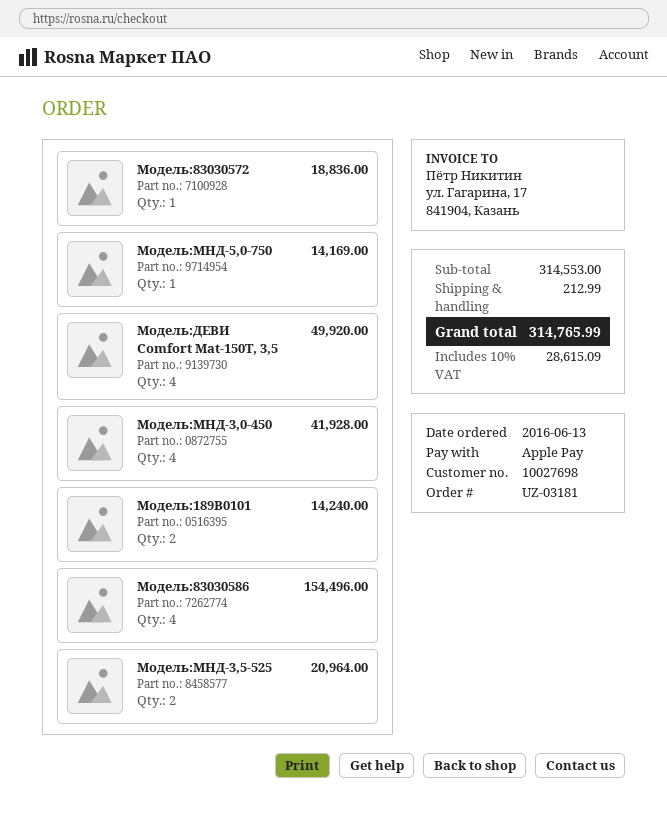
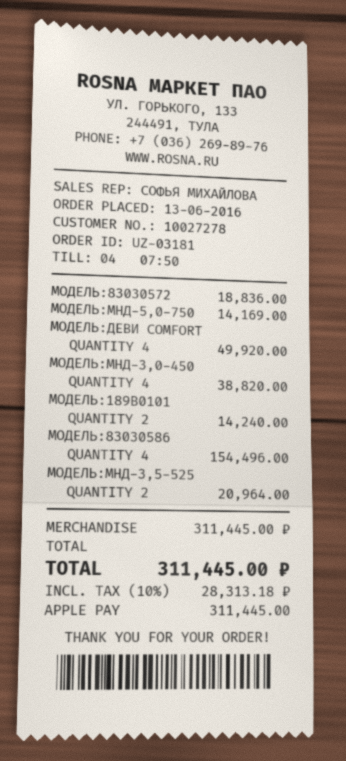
customer number: 10027698 -> 10027278
Модель:МНД-3,0-450: 4 for 41928.00 -> 4 for 38820.00
subtotal: 314553.00 -> 311445.00
shipping: 212.99 -> none
tax: 10% = 28615.09 -> 10% = 28313.18
total: 314765.99 -> 311445.00

